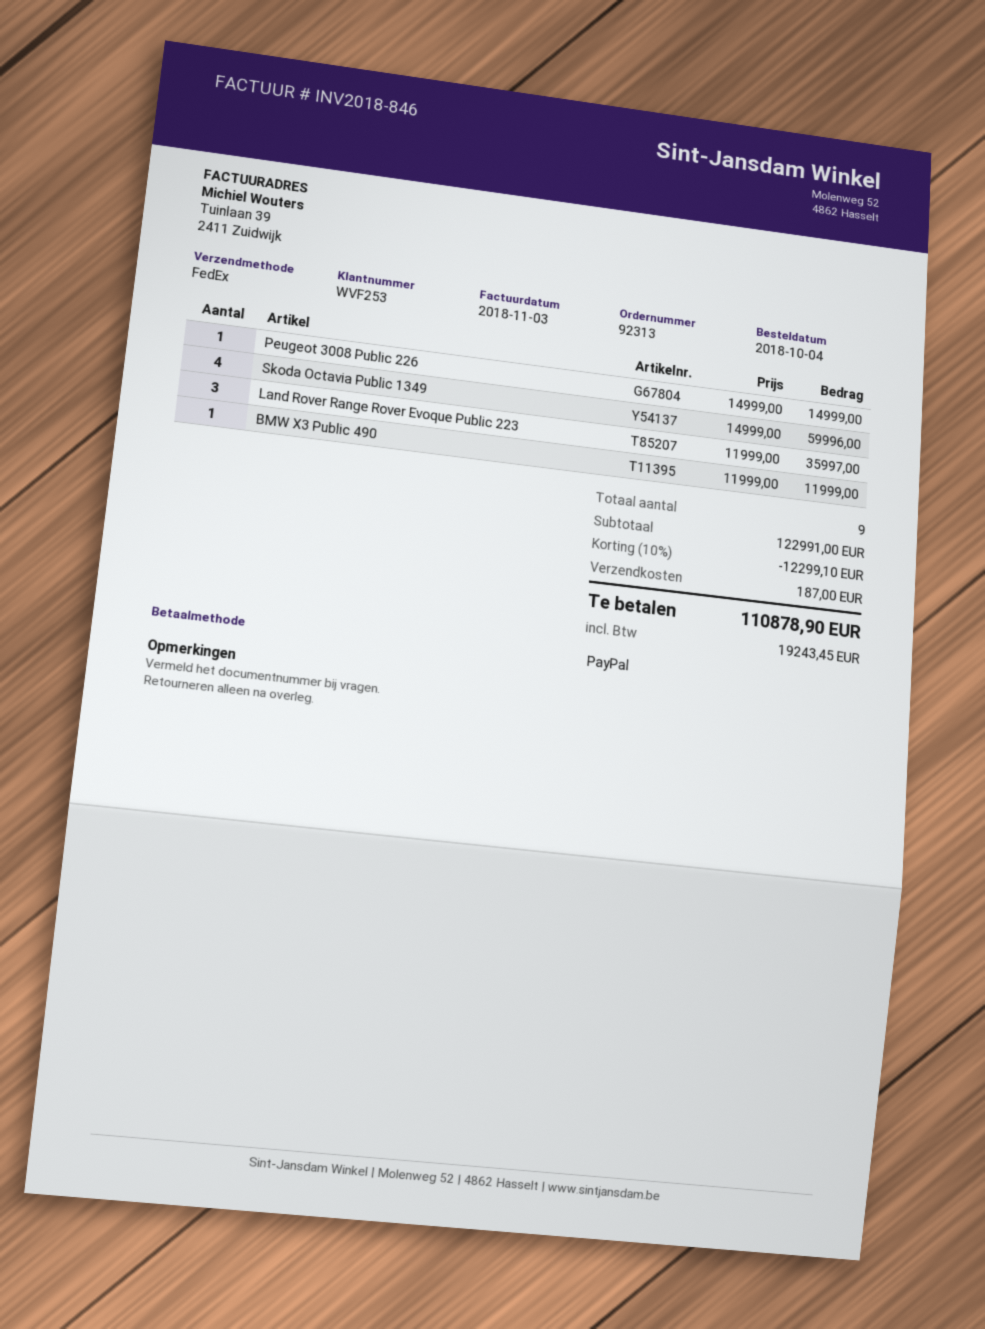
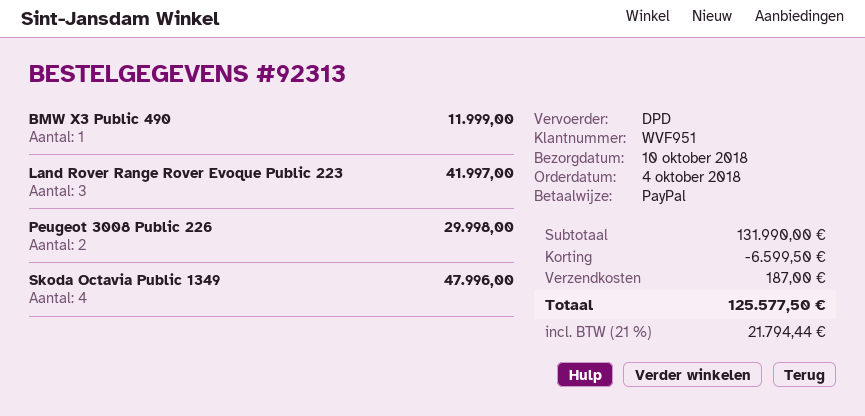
customer number: WVF253 -> WVF951
shipping method: FedEx -> DPD
Peugeot 3008 Public 226: 1 for 14999.00 -> 2 for 29998.00
Skoda Octavia Public 1349: 4 for 59996.00 -> 4 for 47996.00
Land Rover Range Rover Evoque Public 223: 3 for 35997.00 -> 3 for 41997.00
subtotal: 122991.00 -> 131990.00
discount: 12299.10 -> 6599.50
tax: 19243.45 -> 21794.44
total: 110878.90 -> 125577.50

